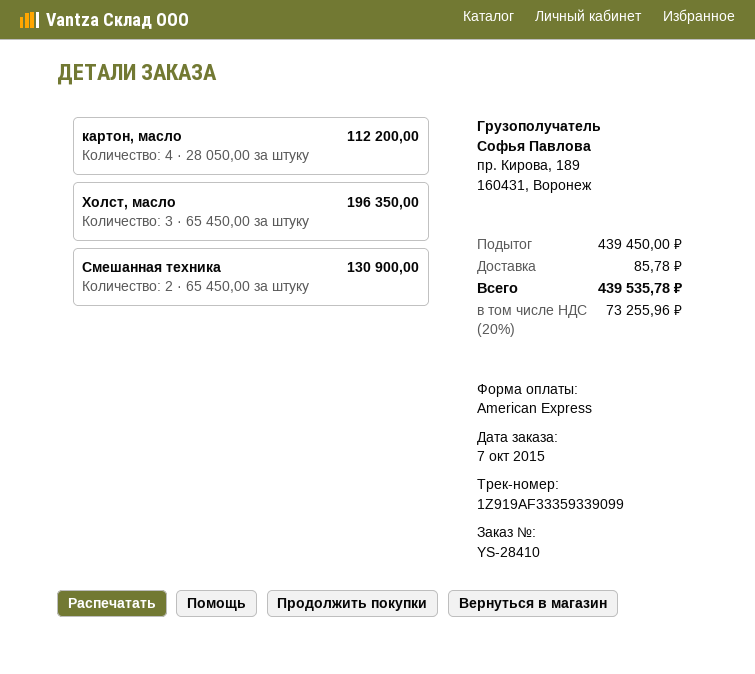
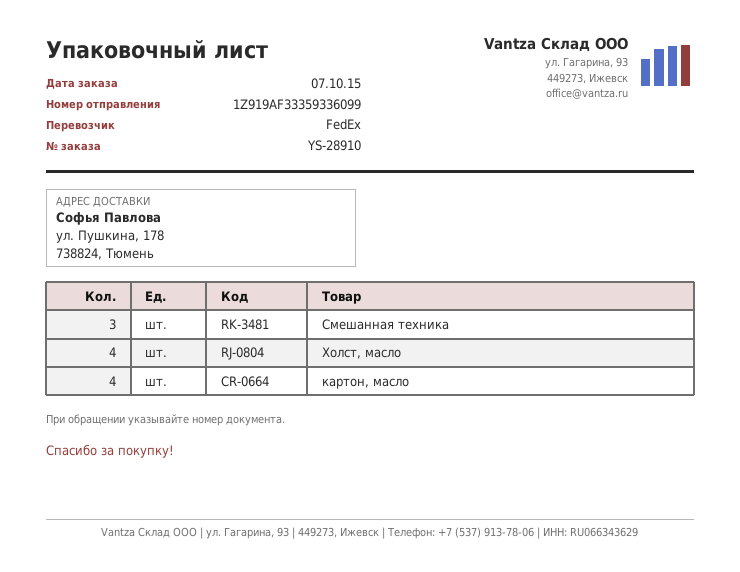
order number: YS-28410 -> YS-28910
tracking number: 1Z919AF33359339099 -> 1Z919AF33359336099
ship to: пр. Кирова, 189, 160431, Воронеж -> ул. Пушкина, 178, 738824, Тюмень
Холст, масло: 3 -> 4
Смешанная техника: 2 -> 3

